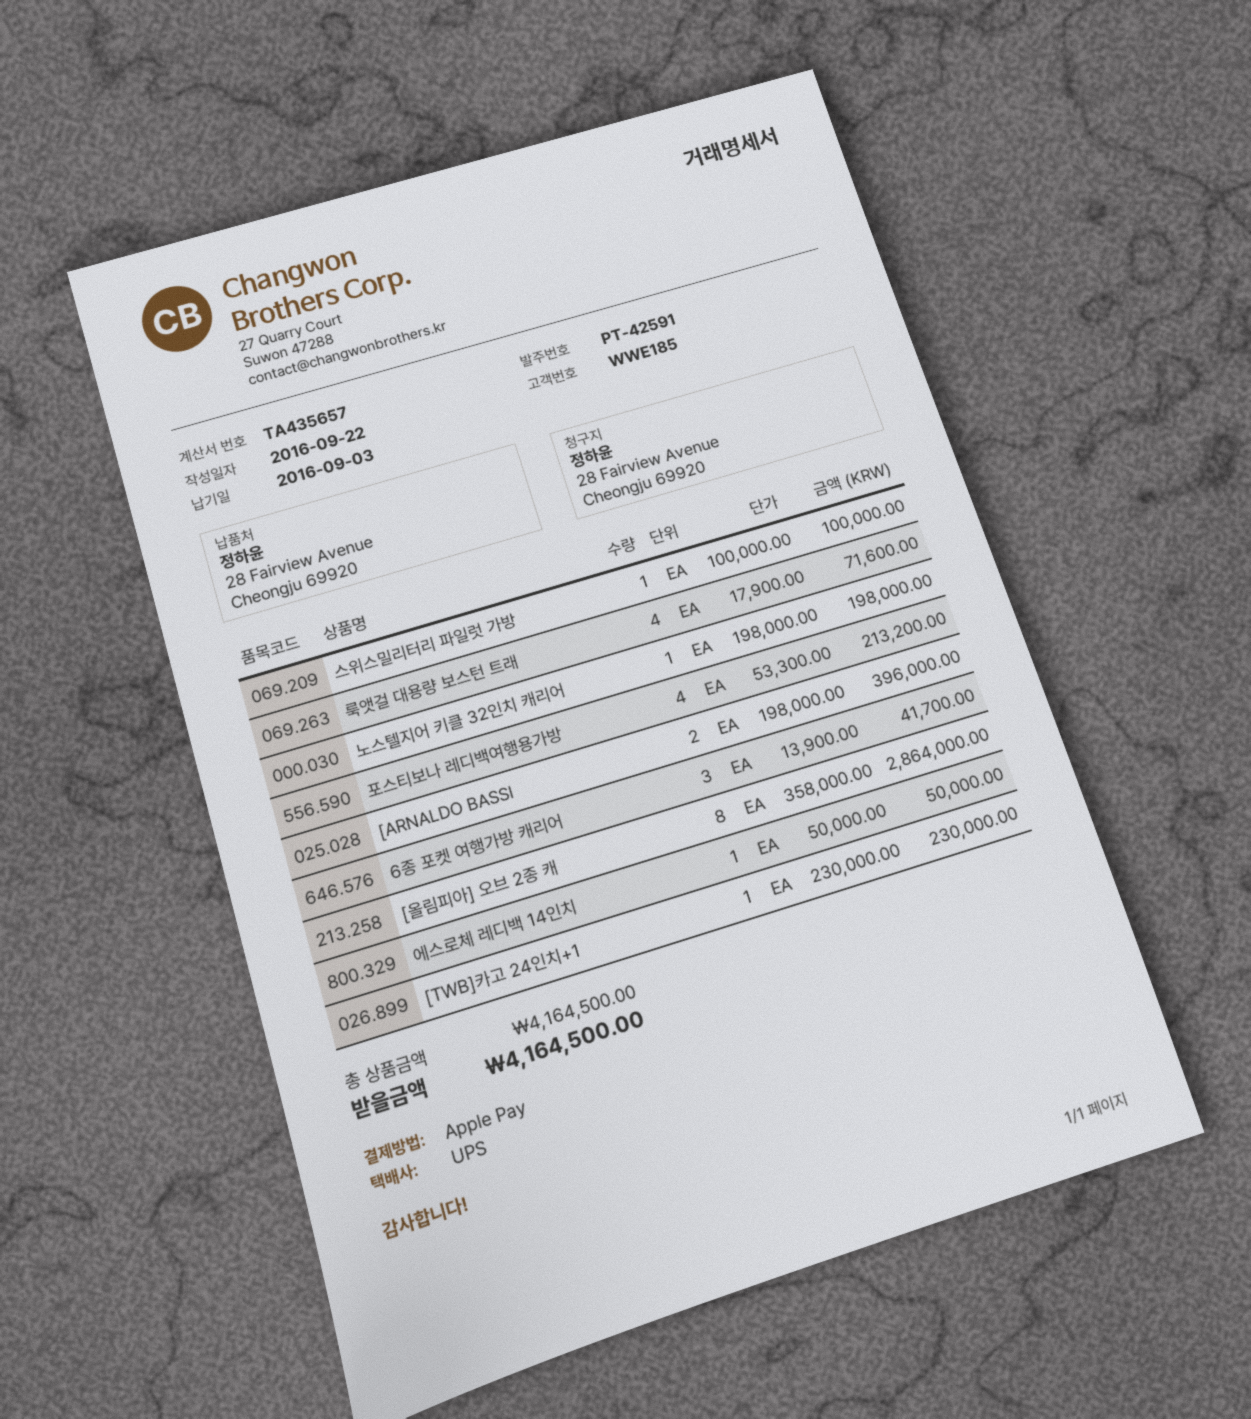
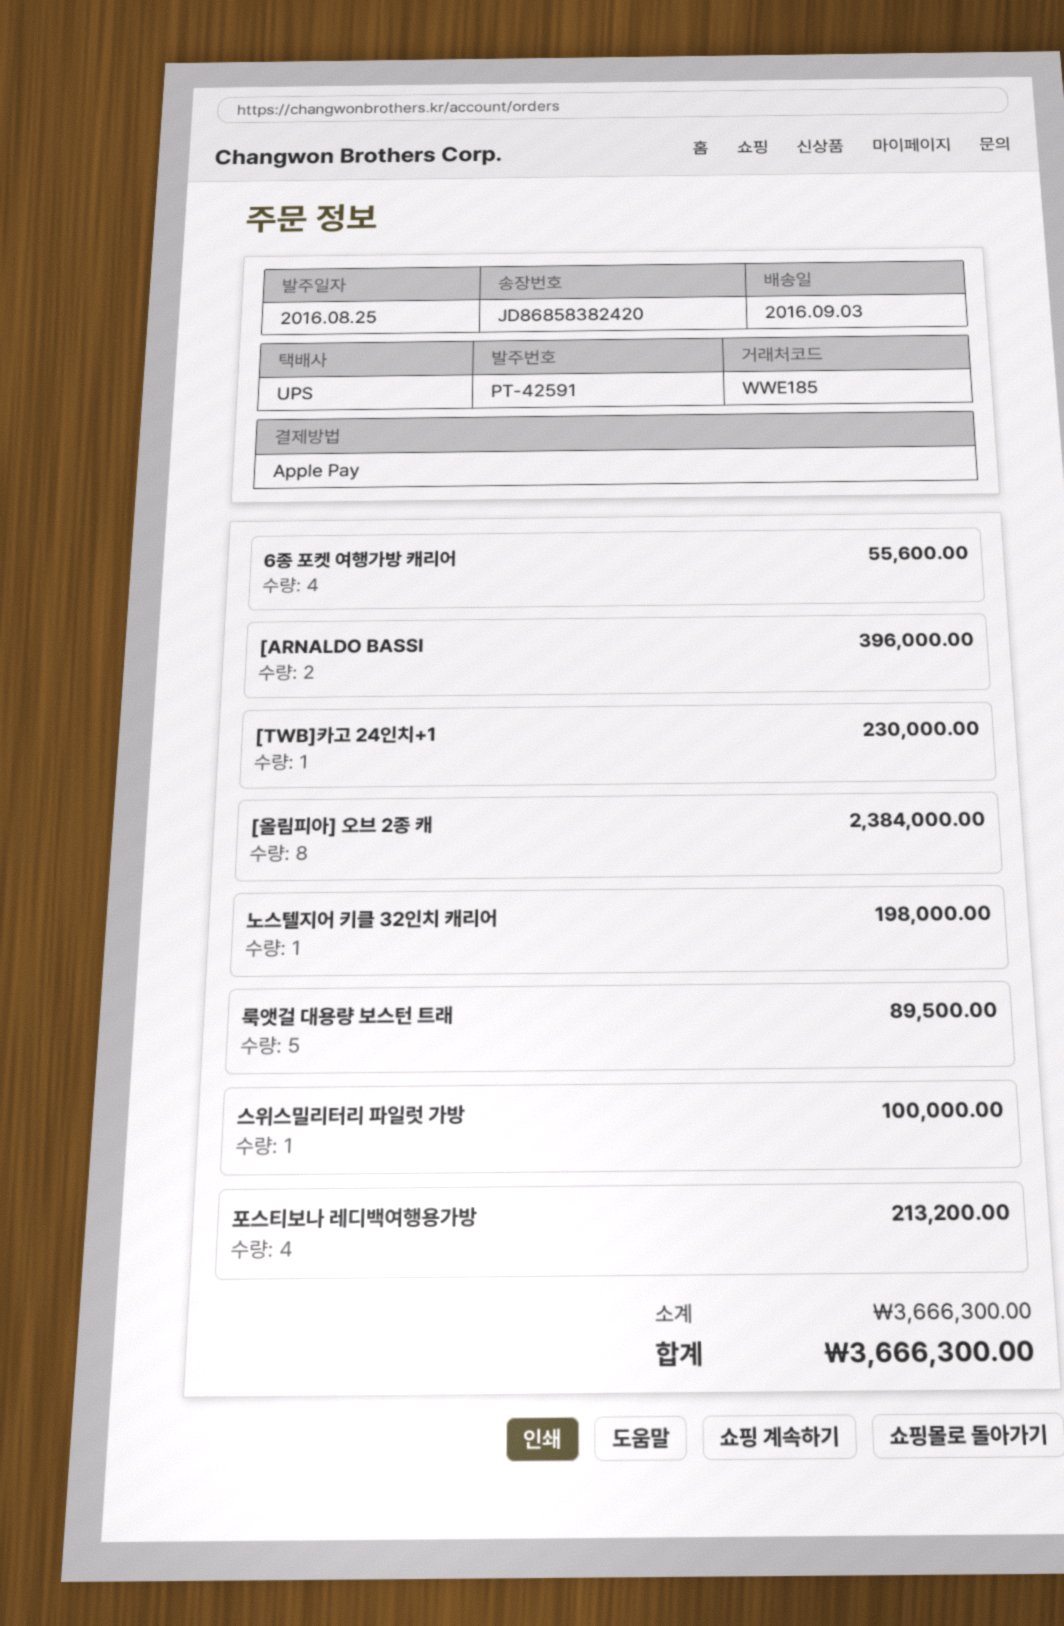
룩앳걸 대용량 보스턴 트래: 4 for 71600.00 -> 5 for 89500.00
6종 포켓 여행가방 캐리어: 3 for 41700.00 -> 4 for 55600.00
[올림피아] 오브 2종 캐: 8 for 2864000.00 -> 8 for 2384000.00
에스로체 레디백 14인치: 1 for 50000.00 -> none
subtotal: 4164500.00 -> 3666300.00
total: 4164500.00 -> 3666300.00

